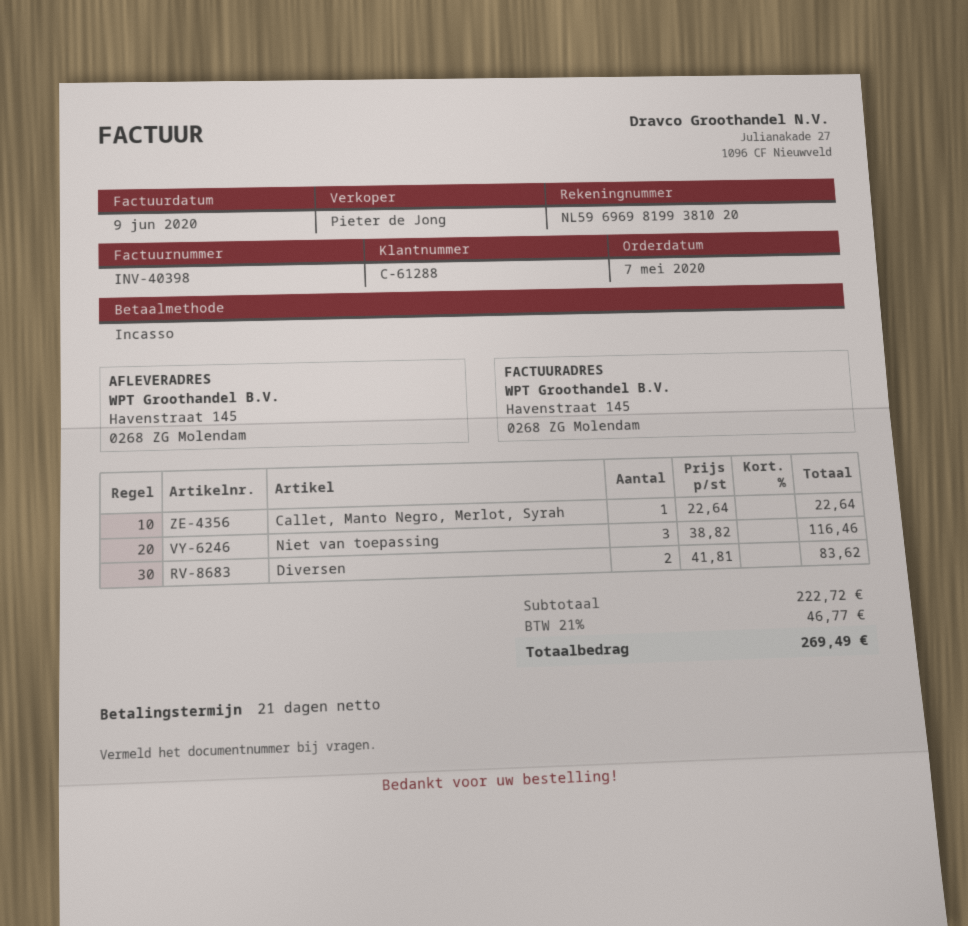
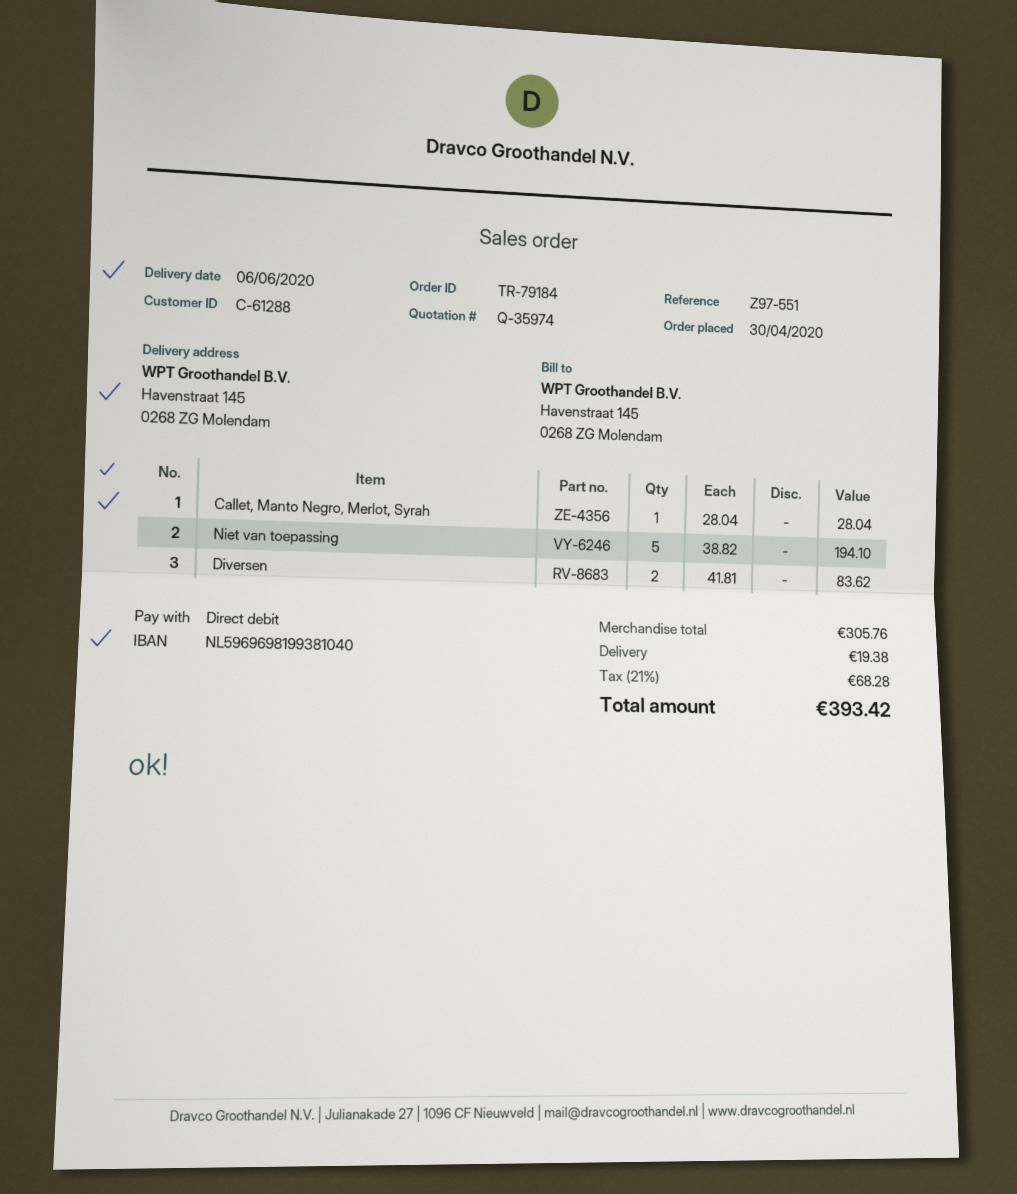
order date: 2020-05-07 -> 2020-04-30
bank account: NL5969698199381020 -> NL5969698199381040
Callet, Manto Negro, Merlot, Syrah: 1 x 22.64 = 22.64 -> 1 x 28.04 = 28.04
Niet van toepassing: 3 x 38.82 = 116.46 -> 5 x 38.82 = 194.10
subtotal: 222.72 -> 305.76
shipping: none -> 19.38
tax: 21% = 46.77 -> 21% = 68.28
total: 269.49 -> 393.42

